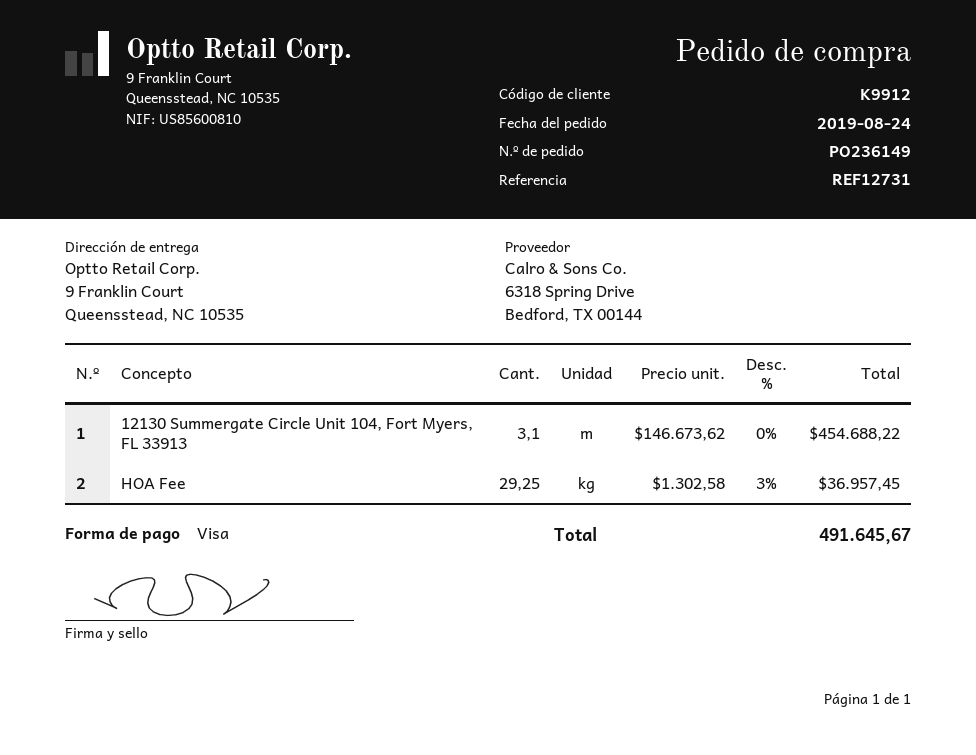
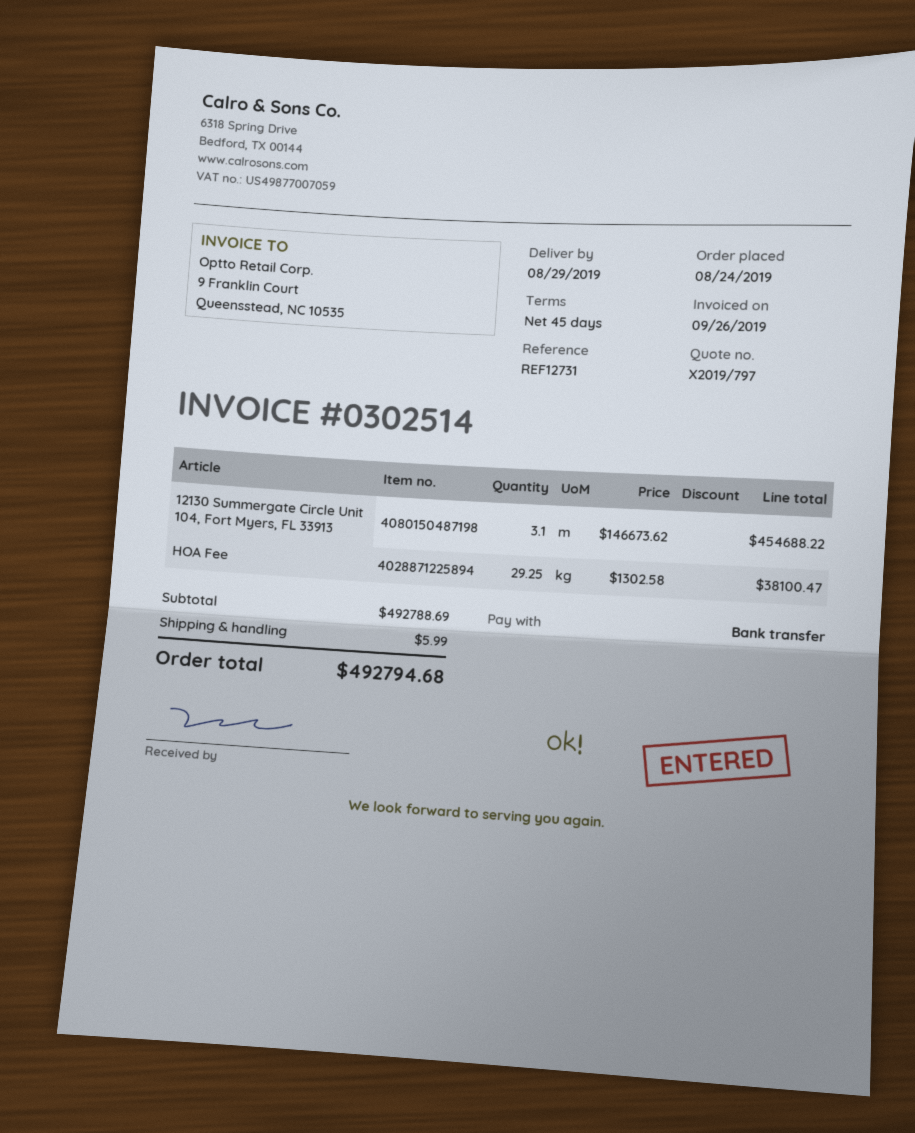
payment method: Visa -> bank transfer
HOA Fee: 29.25 x 1302.58 - 3% = 36957.45 -> 29.25 x 1302.58 = 38100.47
shipping: none -> 5.99
total: 491645.67 -> 492794.68

